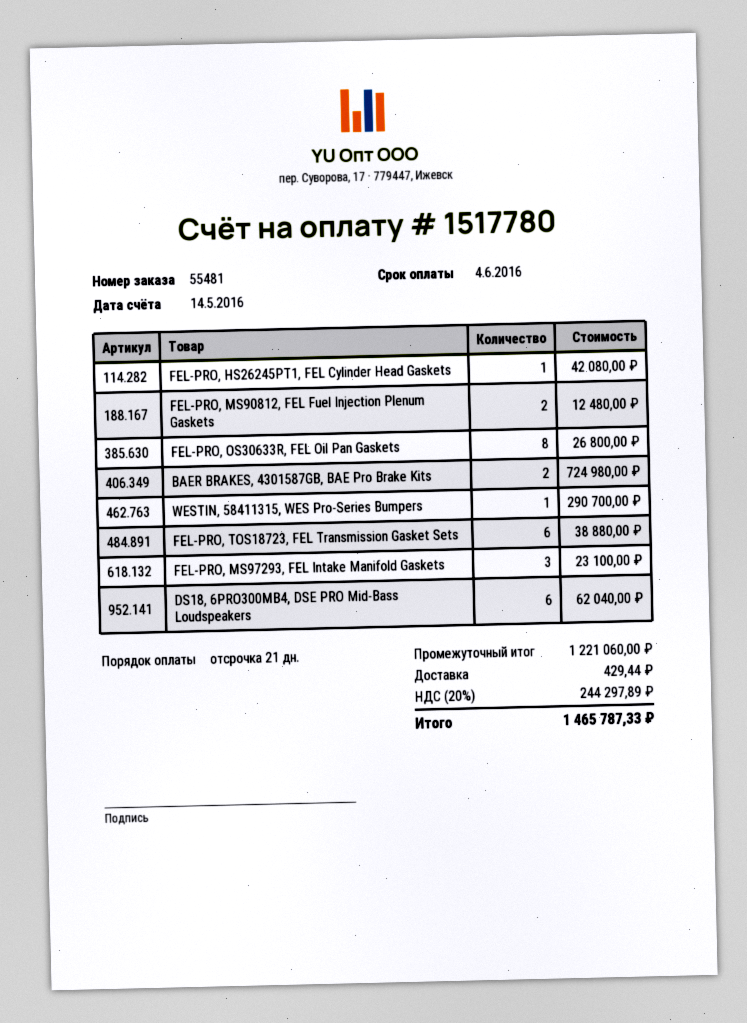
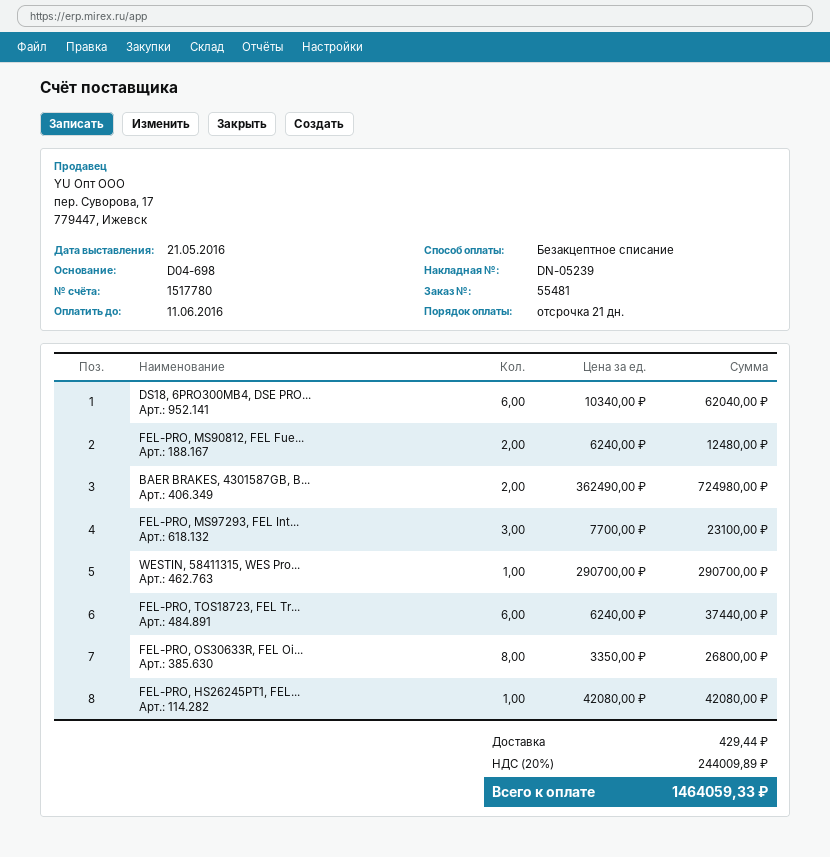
invoice date: 2016-05-14 -> 2016-05-21
due date: 2016-06-04 -> 2016-06-11
FEL-PRO, TOS18723, FEL Transmission Gasket Sets: 6 for 38880.00 -> 6 for 37440.00
tax: 20% = 244297.89 -> 20% = 244009.89
total: 1465787.33 -> 1464059.33

